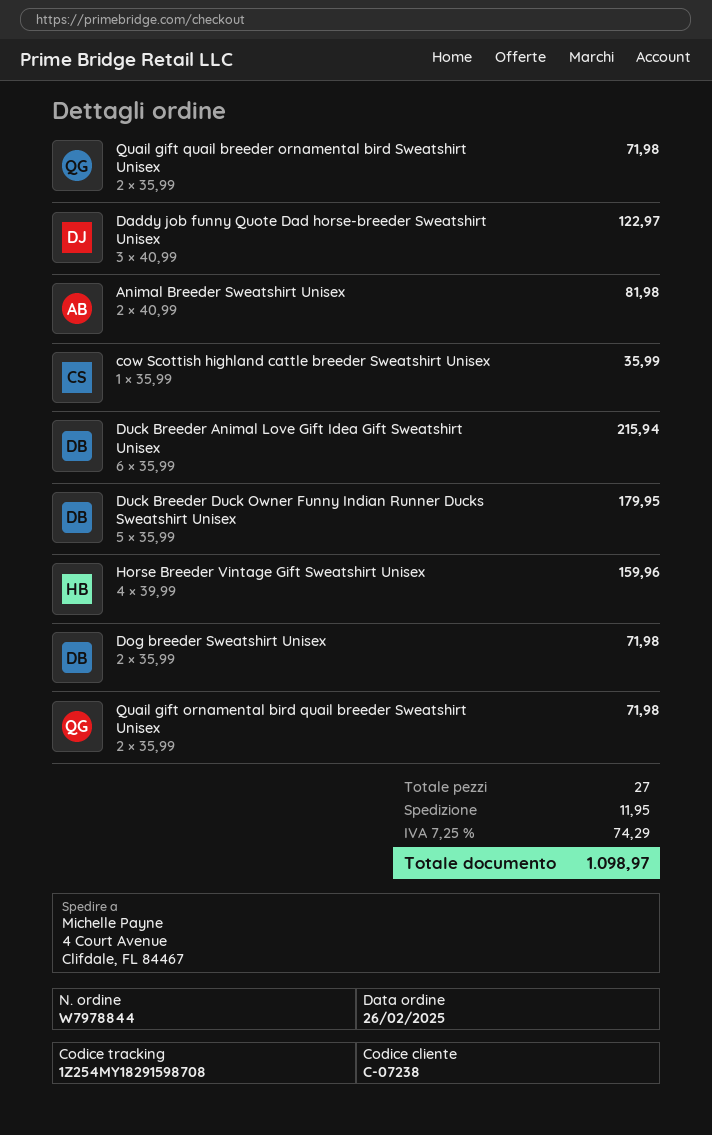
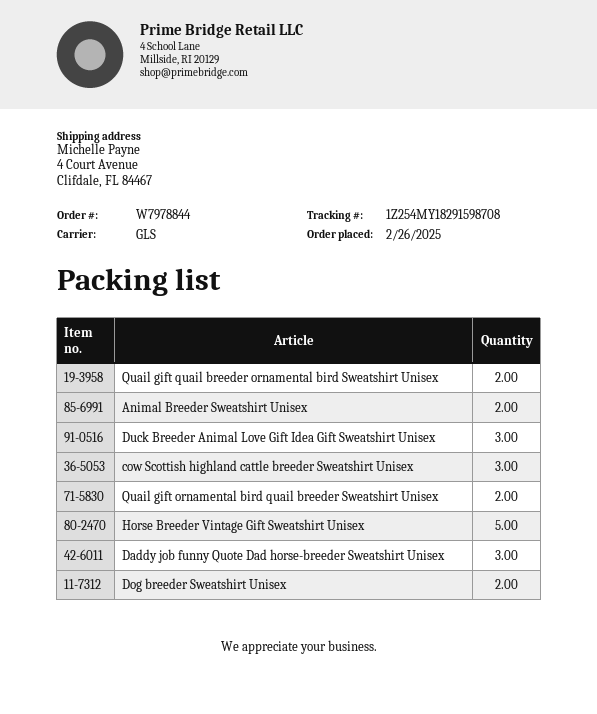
cow Scottish highland cattle breeder Sweatshirt Unisex: 1 -> 3
Duck Breeder Animal Love Gift Idea Gift Sweatshirt Unisex: 6 -> 3
Duck Breeder Duck Owner Funny Indian Runner Ducks Sweatshirt Unisex: 5 -> none
Horse Breeder Vintage Gift Sweatshirt Unisex: 4 -> 5

